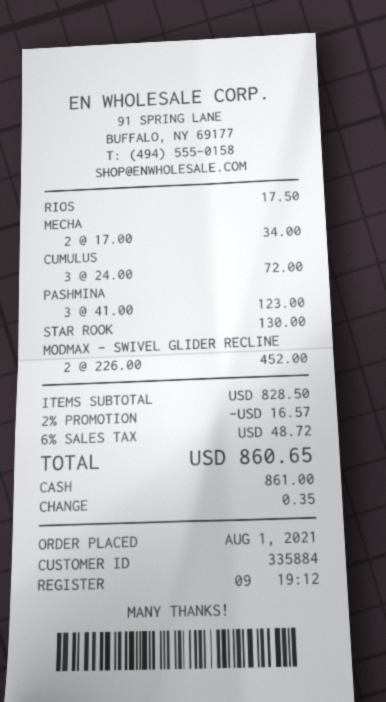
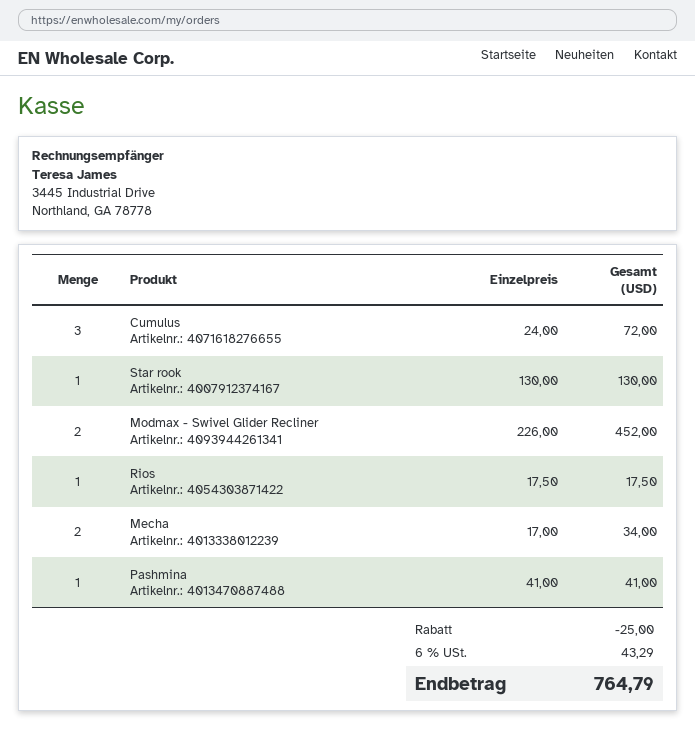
PASHMINA: 3 x 41.00 = 123.00 -> 1 x 41.00 = 41.00
discount: 16.57 -> 25.00
tax: 6% = 48.72 -> 6% = 43.29
total: 860.65 -> 764.79

